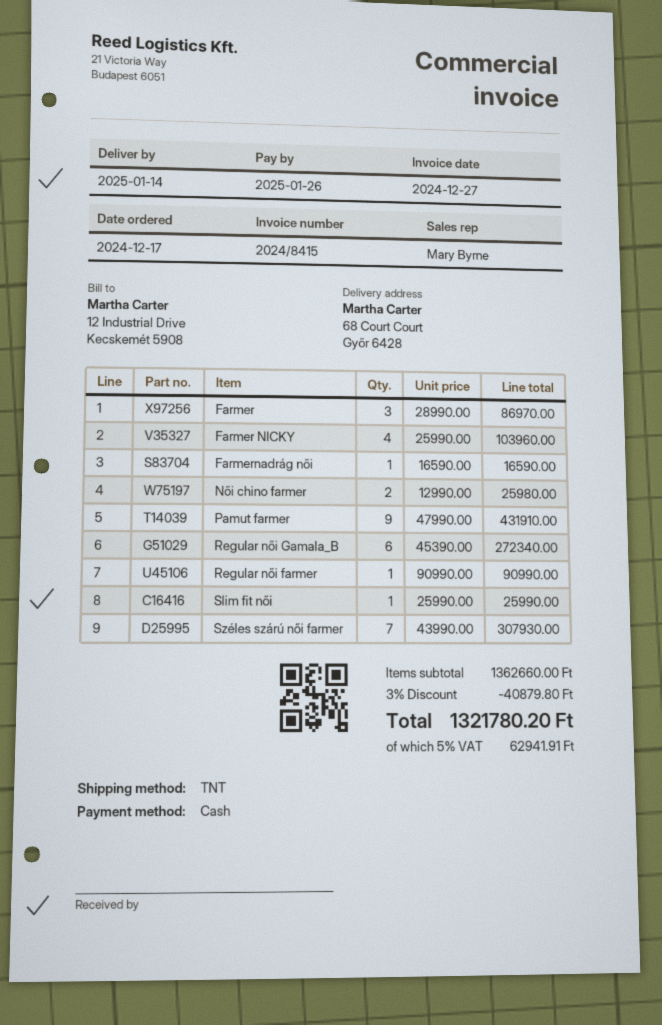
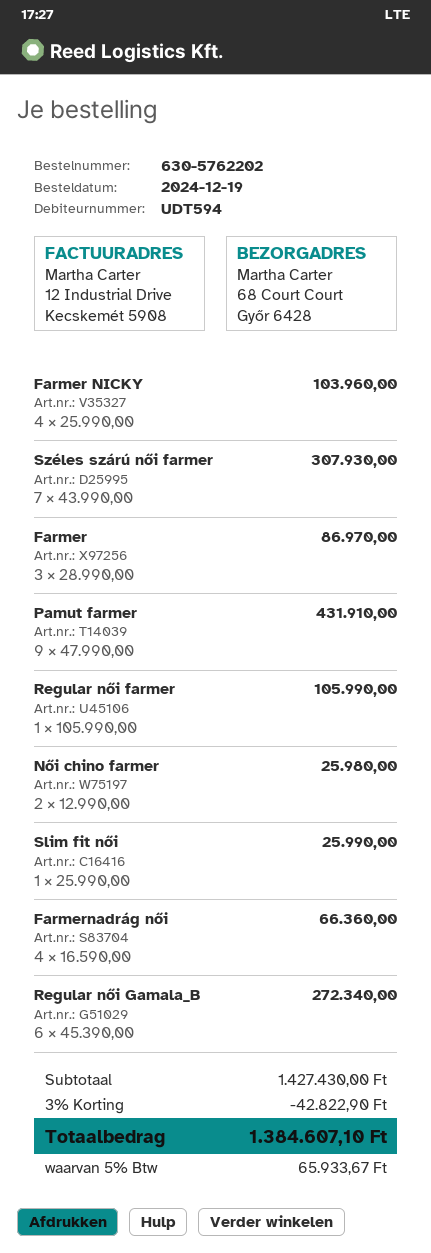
order date: 2024-12-17 -> 2024-12-19
Farmernadrág női: 1 x 16590.00 = 16590.00 -> 4 x 16590.00 = 66360.00
Regular női farmer: 1 x 90990.00 = 90990.00 -> 1 x 105990.00 = 105990.00
subtotal: 1362660.00 -> 1427430.00
discount: 3% = 40879.80 -> 3% = 42822.90
tax: 5% = 62941.91 -> 5% = 65933.67
total: 1321780.20 -> 1384607.10

